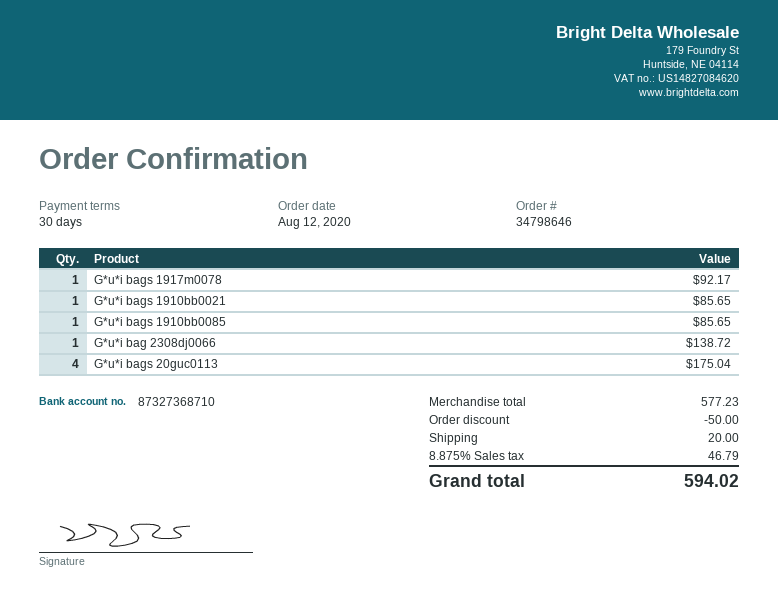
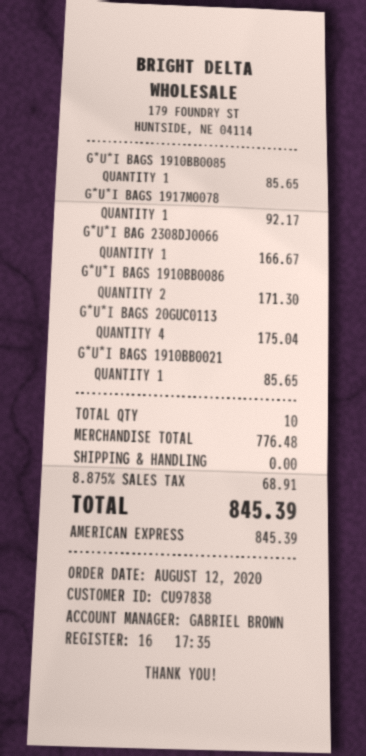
G*u*i bag 2308dj0066: 1 for 138.72 -> 1 for 166.67
G*U*I BAGS 1910BB0086: none -> 2 for 171.30
subtotal: 577.23 -> 776.48
discount: 50.00 -> none
shipping: 20.00 -> 0.00
tax: 8.875% = 46.79 -> 8.875% = 68.91
total: 594.02 -> 845.39

